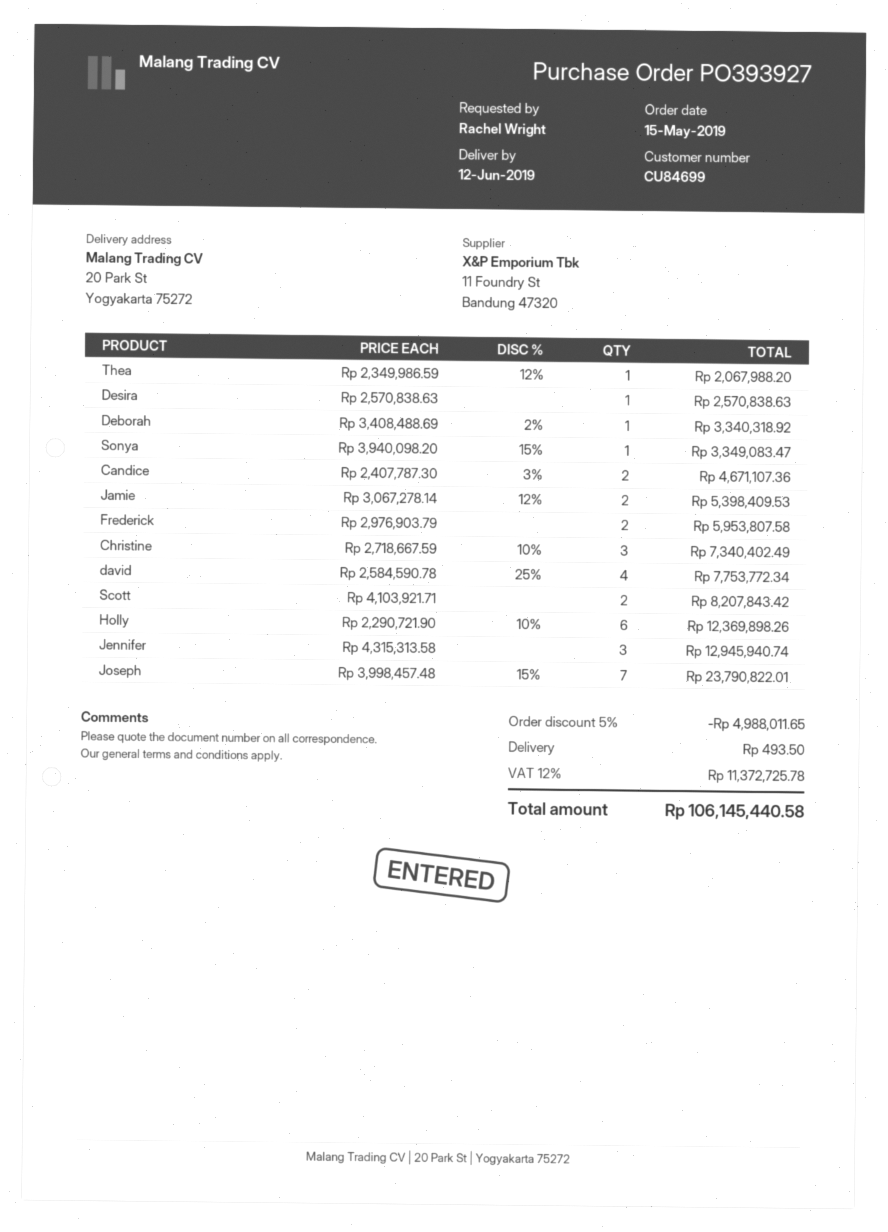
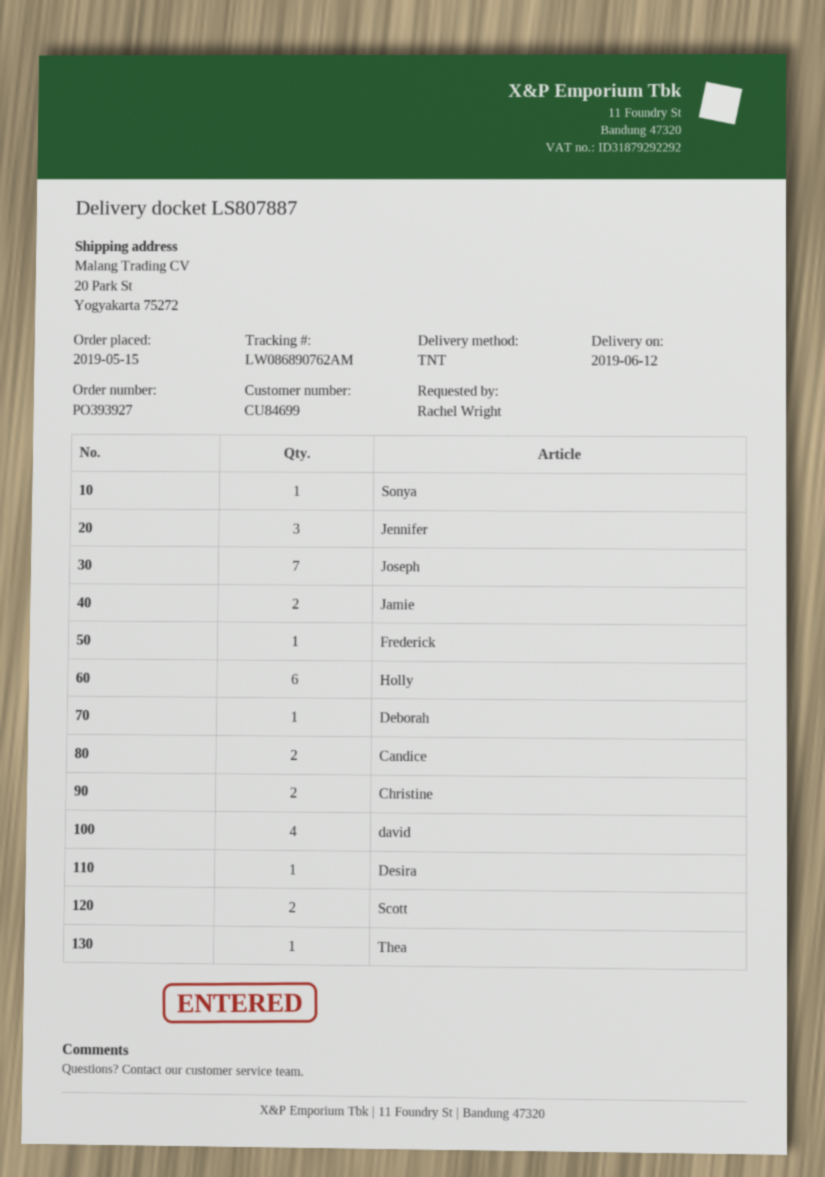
Frederick: 2 -> 1
Christine: 3 -> 2

